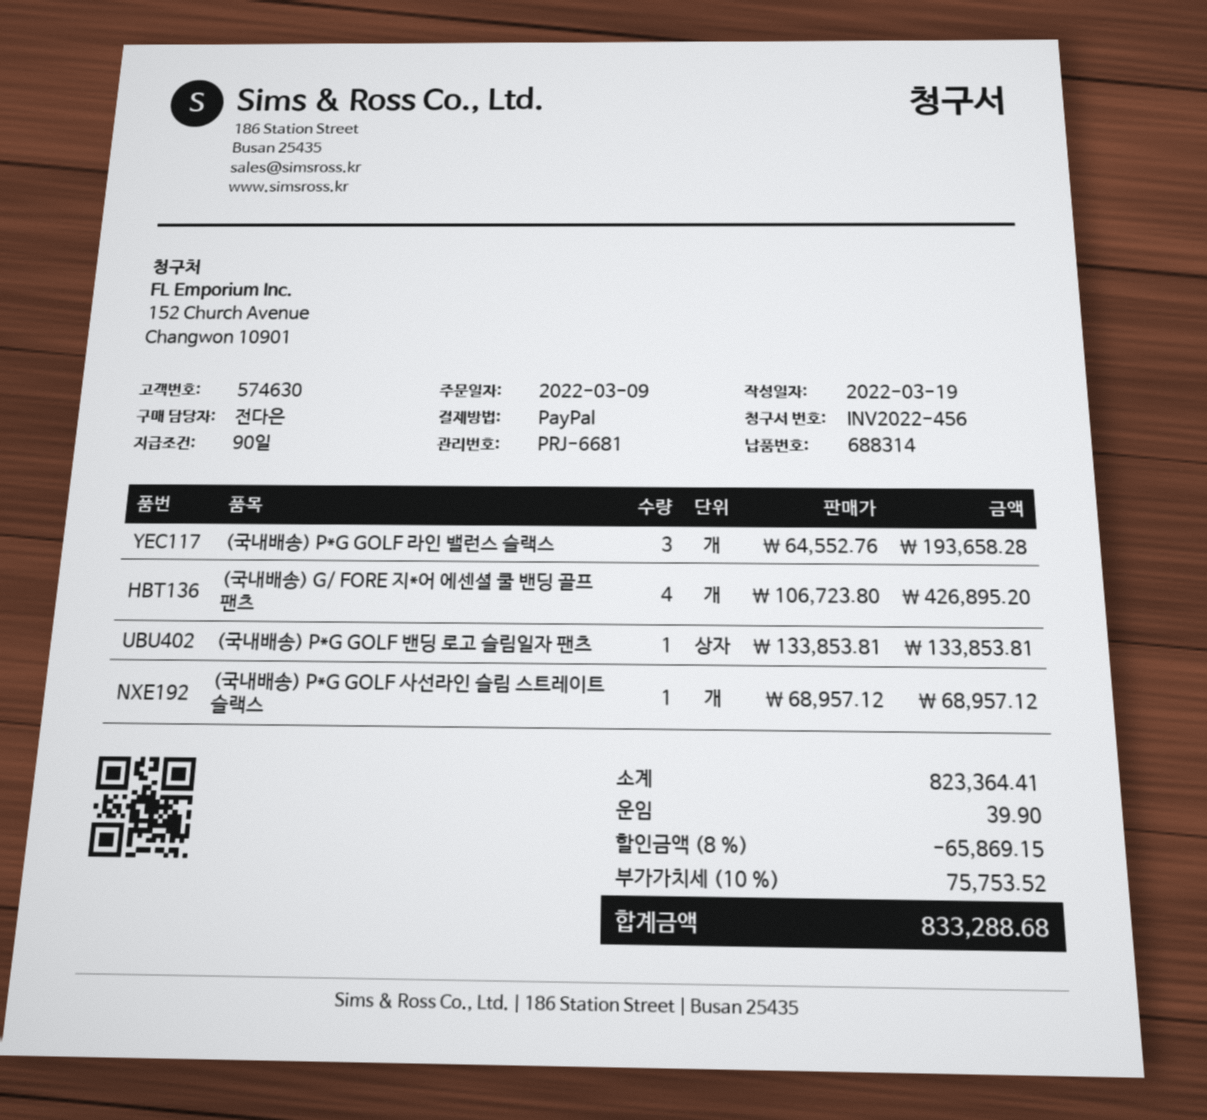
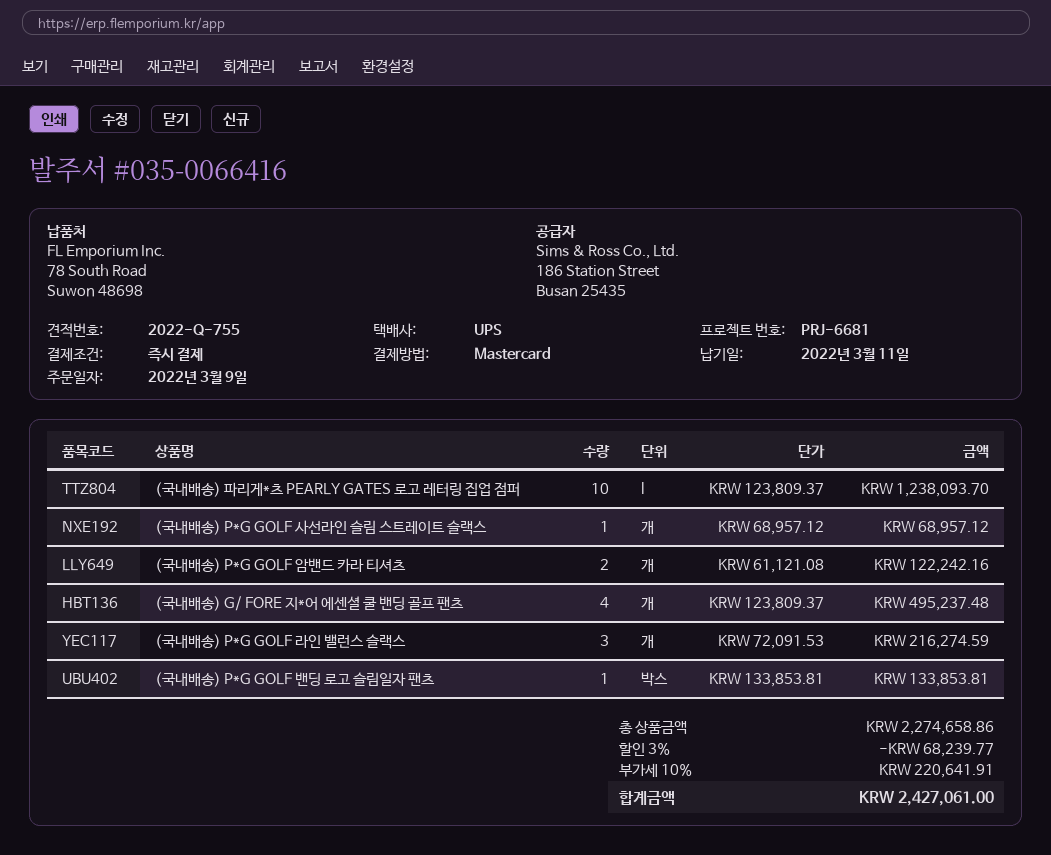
payment terms: 90 days -> on receipt
payment method: PayPal -> Mastercard
(국내배송) P*G GOLF 라인 밸런스 슬랙스: 3 x 64552.76 = 193658.28 -> 3 x 72091.53 = 216274.59
(국내배송) G/ FORE 지*어 에센셜 쿨 밴딩 골프 팬츠: 4 x 106723.80 = 426895.20 -> 4 x 123809.37 = 495237.48
(국내배송) 파리게*츠 PEARLY GATES 로고 레터링 집업 점퍼: none -> 10 x 123809.37 = 1238093.70
(국내배송) P*G GOLF 암밴드 카라 티셔츠: none -> 2 x 61121.08 = 122242.16
subtotal: 823364.41 -> 2274658.86
discount: 8% = 65869.15 -> 3% = 68239.77
shipping: 39.90 -> none
tax: 10% = 75753.52 -> 10% = 220641.91
total: 833288.68 -> 2427061.00

